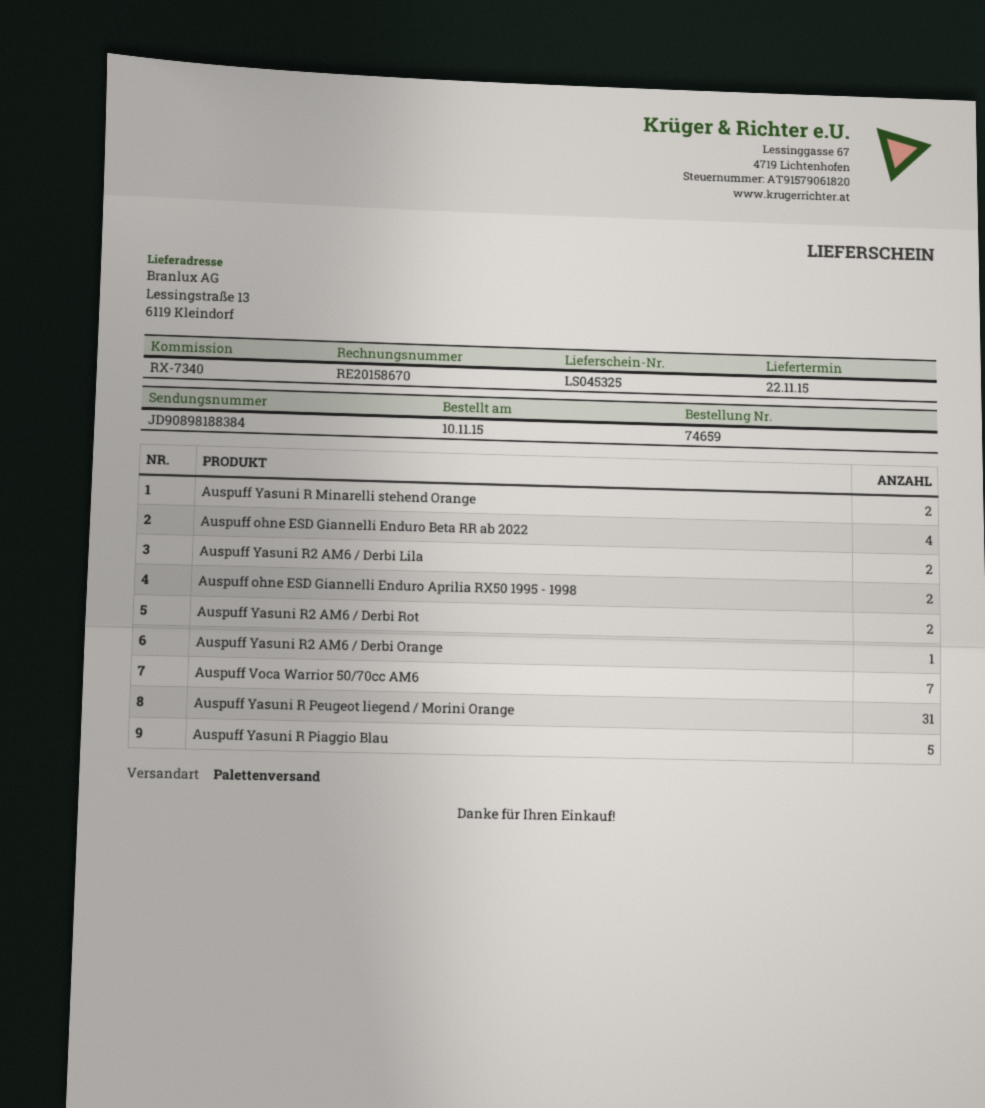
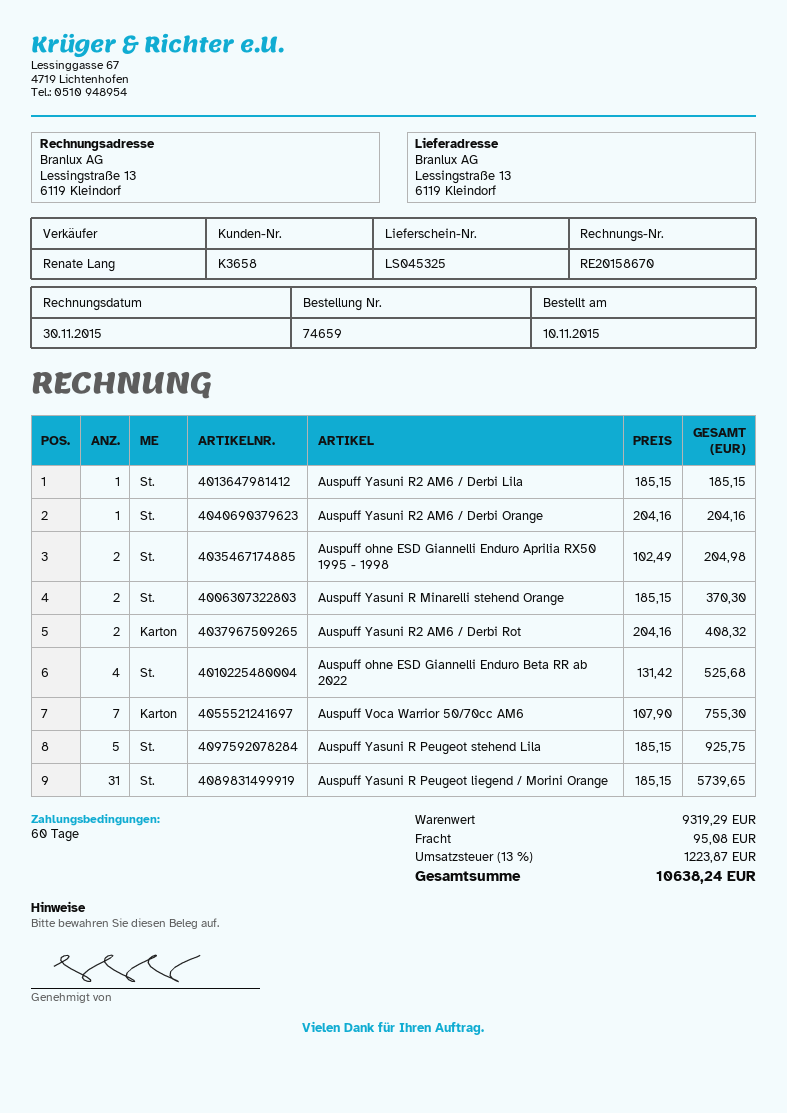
Auspuff Yasuni R2 AM6 / Derbi Lila: 2 -> 1
Auspuff Yasuni R Piaggio Blau: 5 -> none
Auspuff Yasuni R Peugeot stehend Lila: none -> 5

